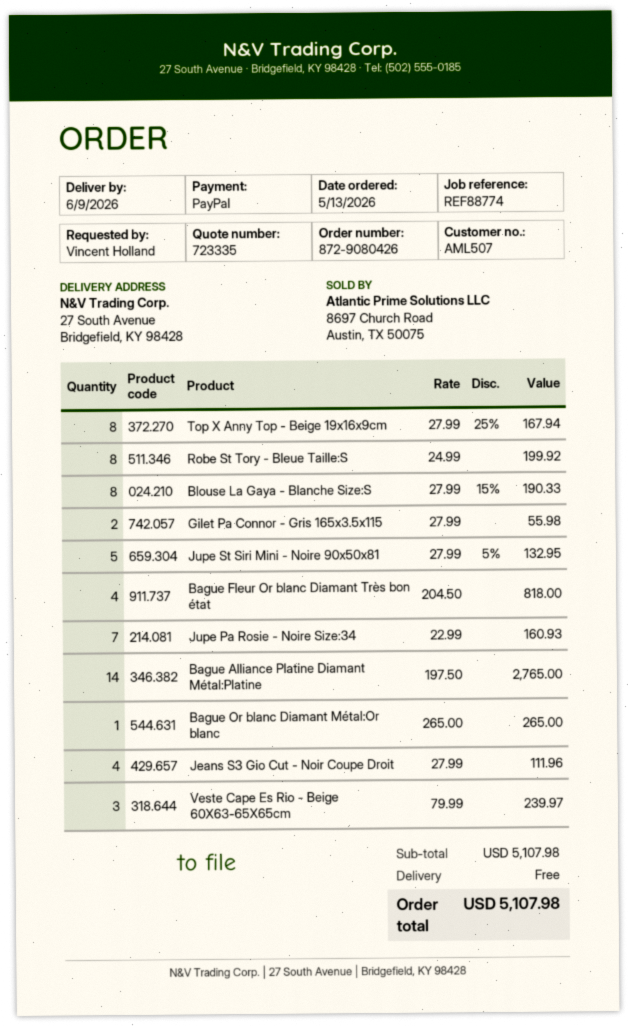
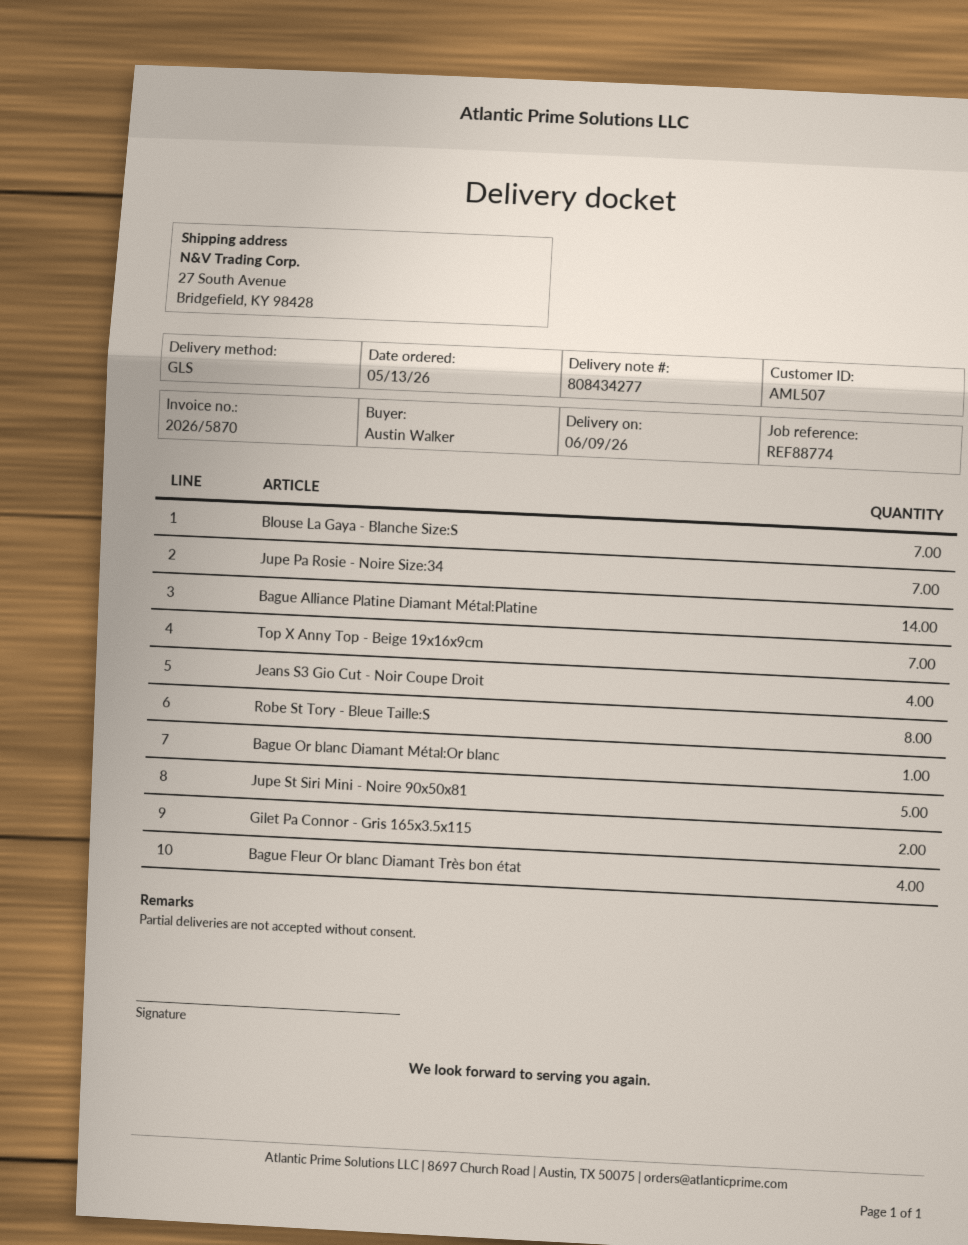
ordered by: Vincent Holland -> Austin Walker
Top X Anny Top - Beige 19x16x9cm: 8 -> 7
Blouse La Gaya - Blanche Size:S: 8 -> 7
Veste Cape Es Rio - Beige 60X63-65X65cm: 3 -> none

